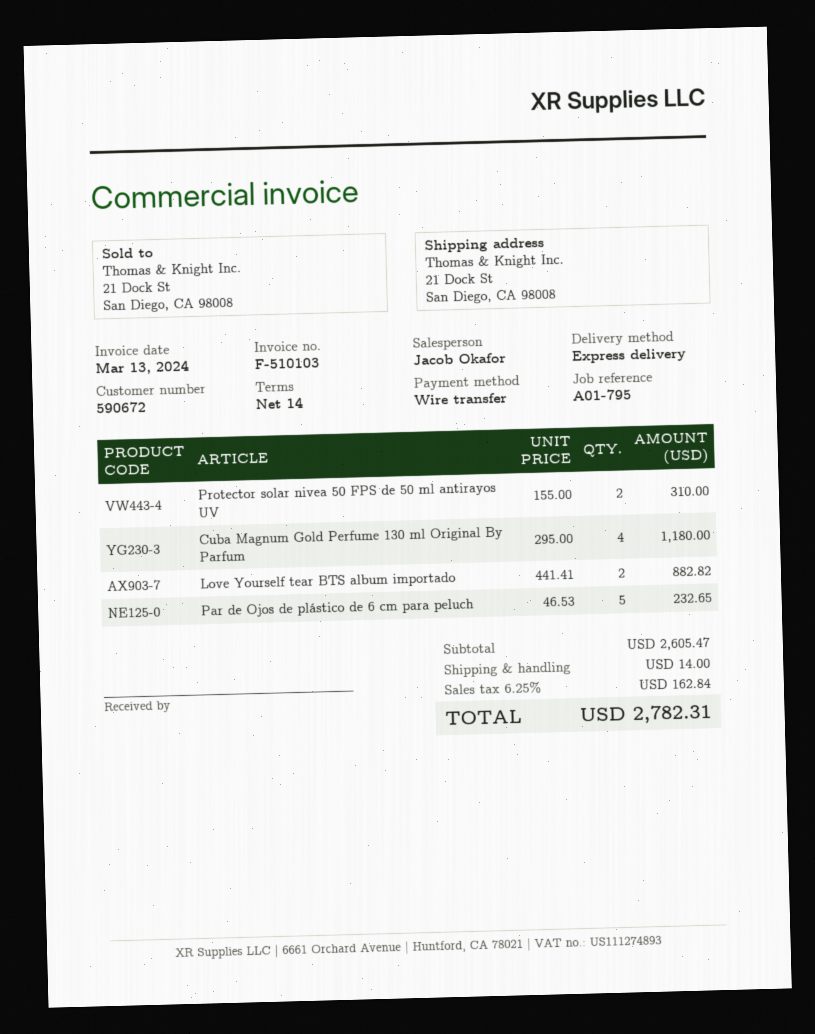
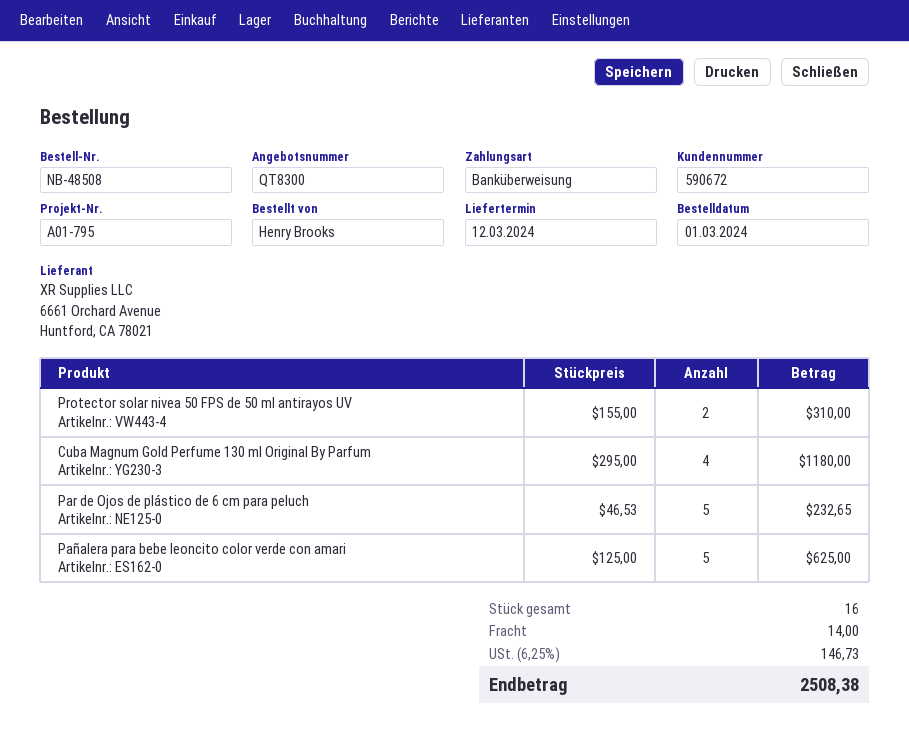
Love Yourself tear BTS album importado: 2 x 441.41 = 882.82 -> none
Pañalera para bebe leoncito color verde con amari: none -> 5 x 125.00 = 625.00
tax: 6.25% = 162.84 -> 6.25% = 146.73
total: 2782.31 -> 2508.38

